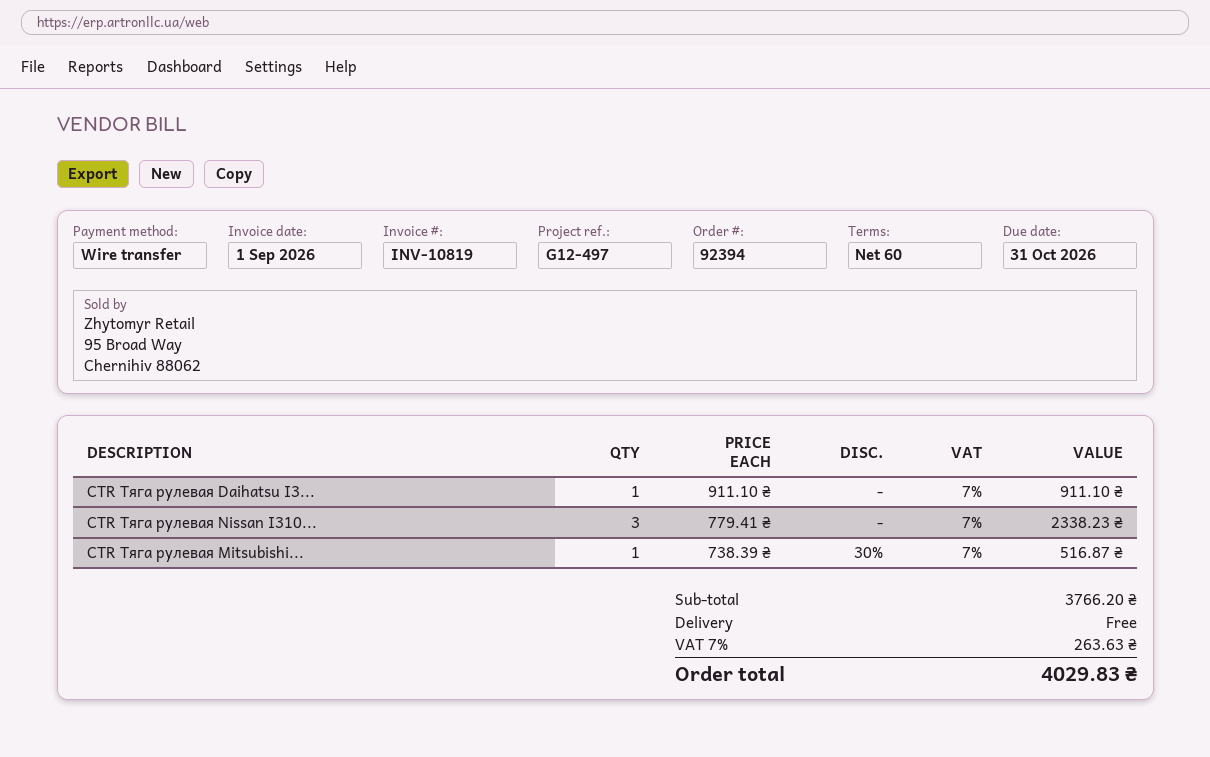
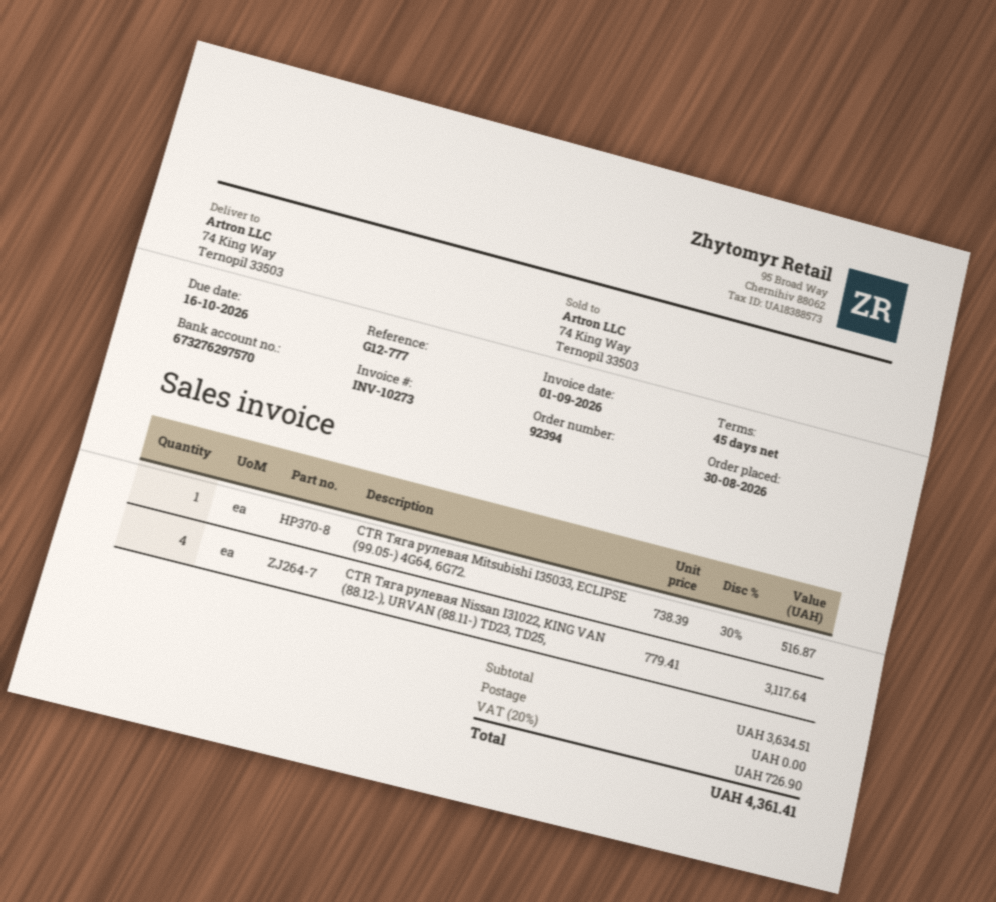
invoice number: INV-10819 -> INV-10273
payment terms: 60 days -> 45 days
due date: 2026-10-31 -> 2026-10-16
reference: G12-497 -> G12-777
CTR Тяга рулевая Daihatsu I3...: 1 x 911.10 = 911.10 -> none
CTR Тяга рулевая Nissan I310...: 3 x 779.41 = 2338.23 -> 4 x 779.41 = 3117.64
subtotal: 3766.20 -> 3634.51
tax: 7% = 263.63 -> 20% = 726.90
total: 4029.83 -> 4361.41

